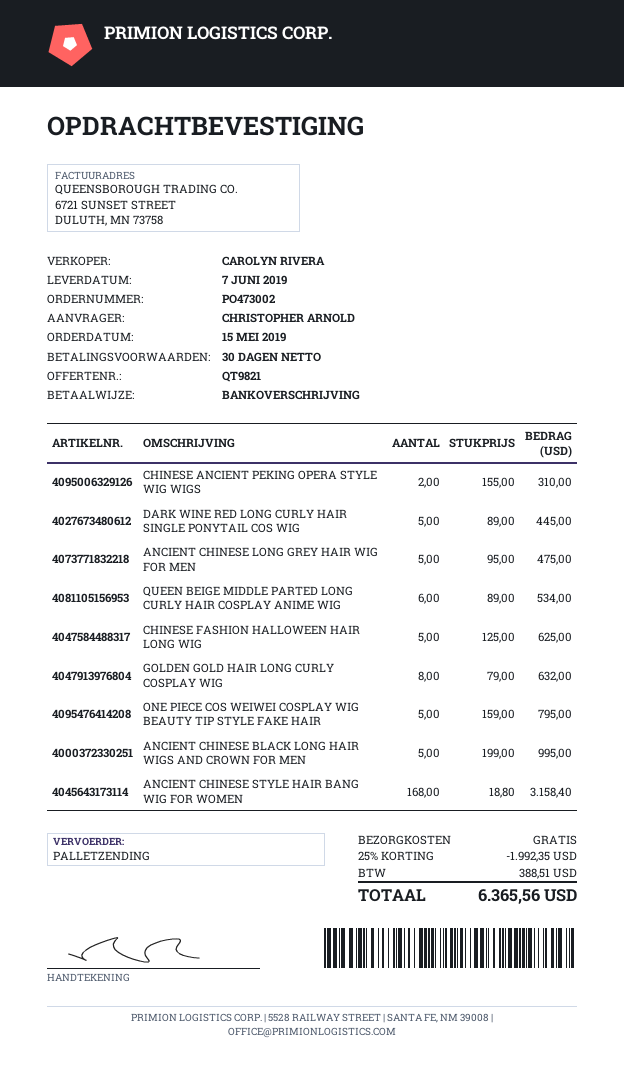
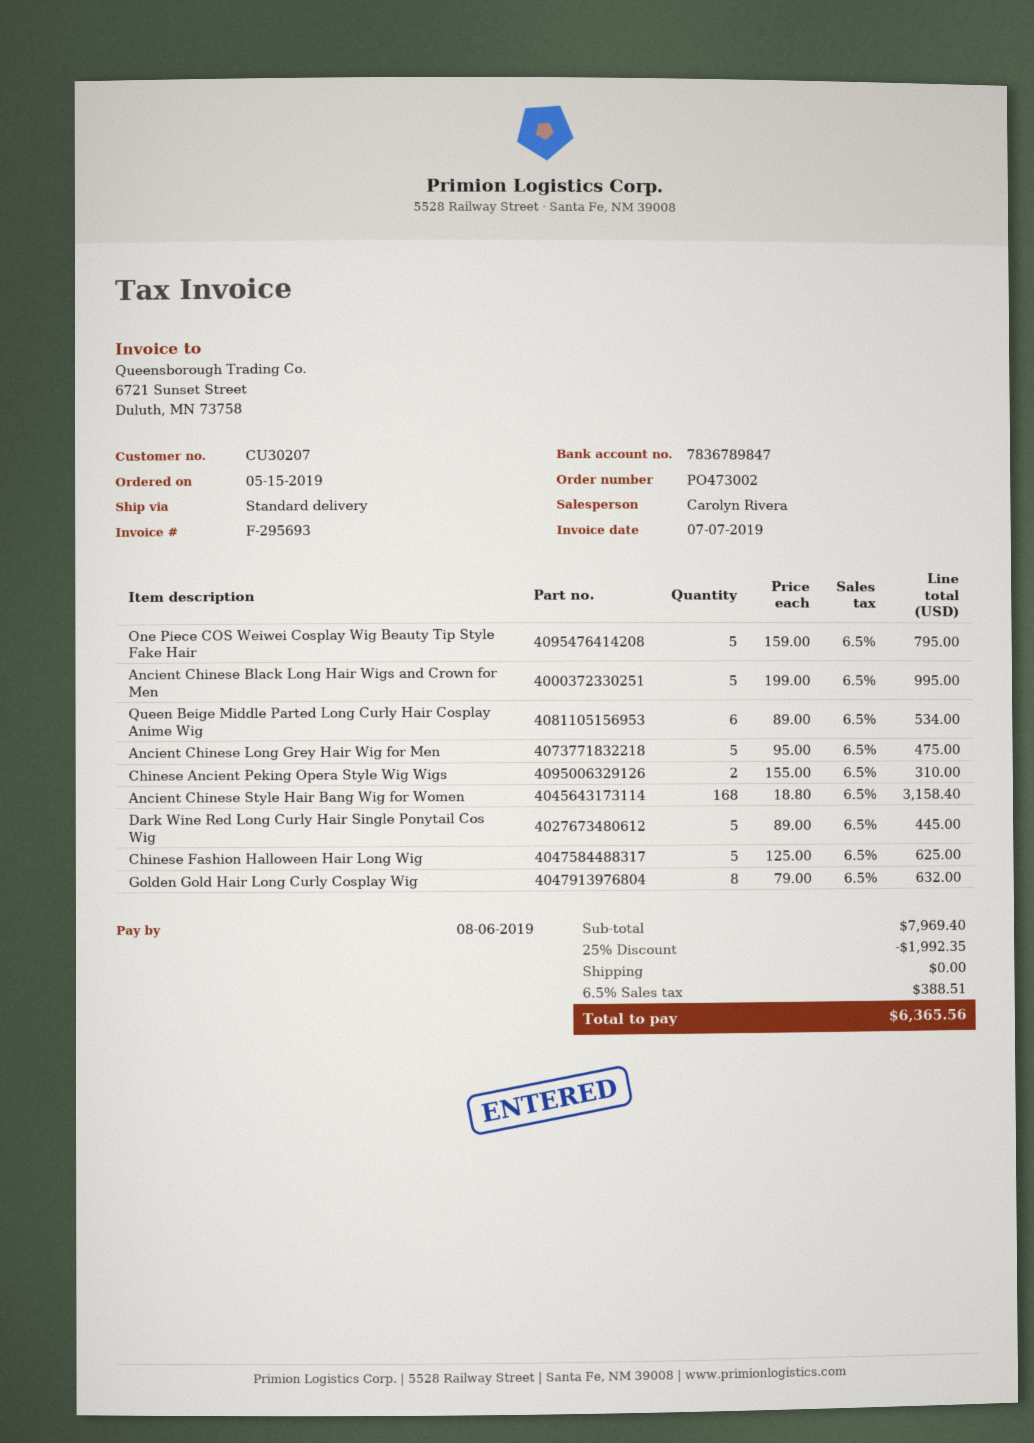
shipping method: pallet freight -> standard

